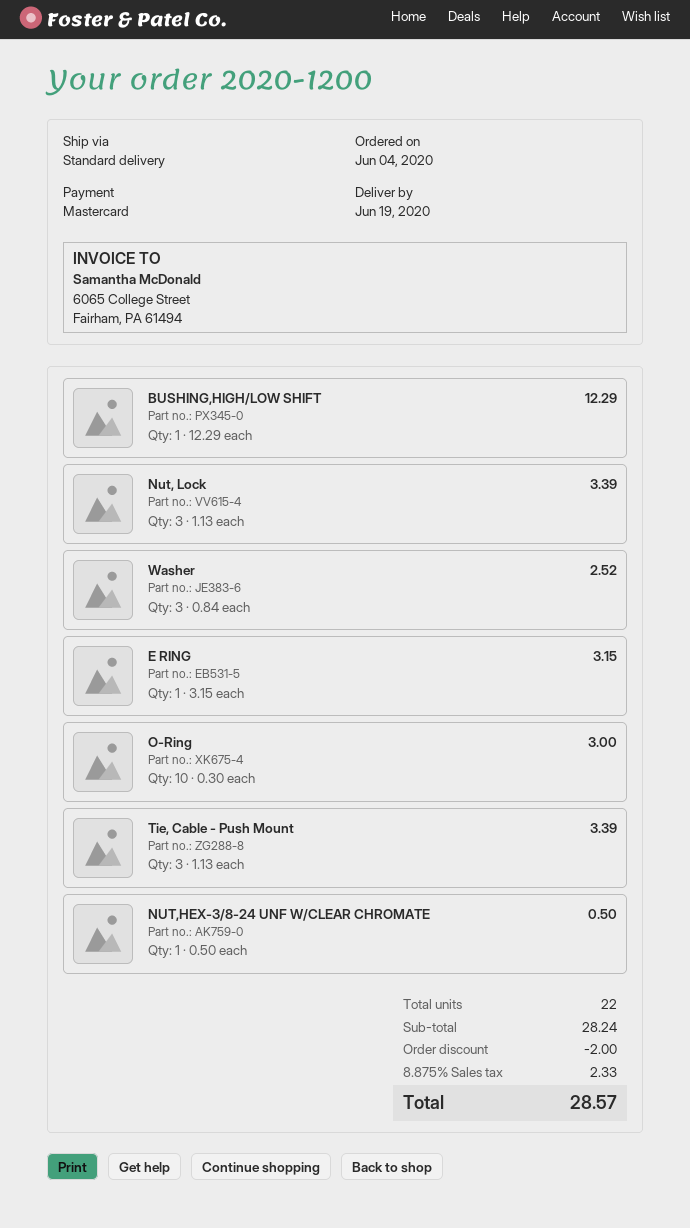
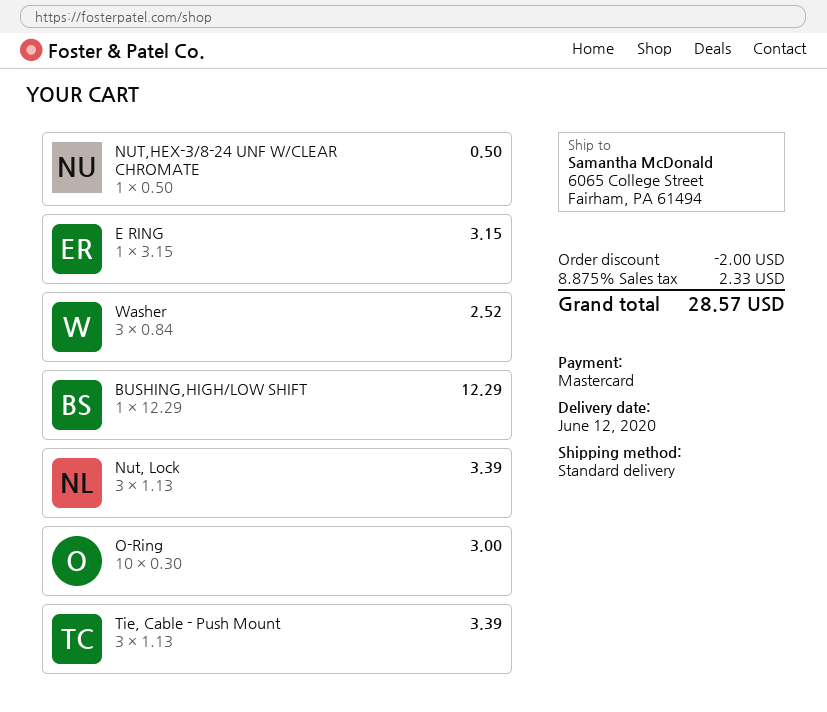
delivery date: 2020-06-19 -> 2020-06-12

